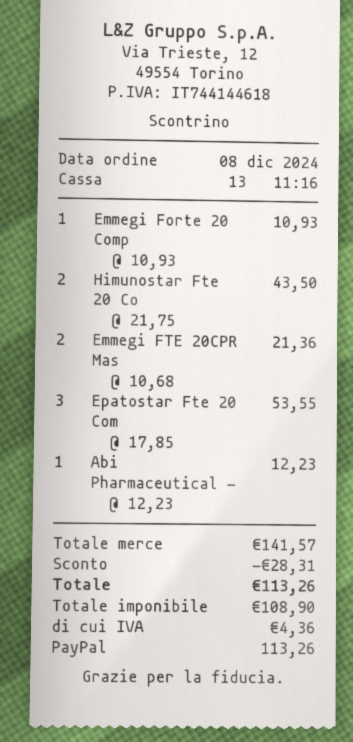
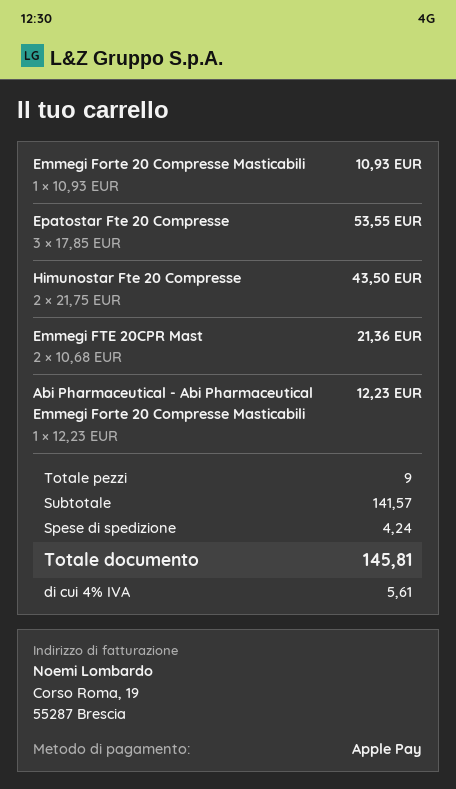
payment method: PayPal -> Apple Pay
discount: 28.31 -> none
shipping: none -> 4.24
tax: 4.36 -> 5.61
total: 113.26 -> 145.81

